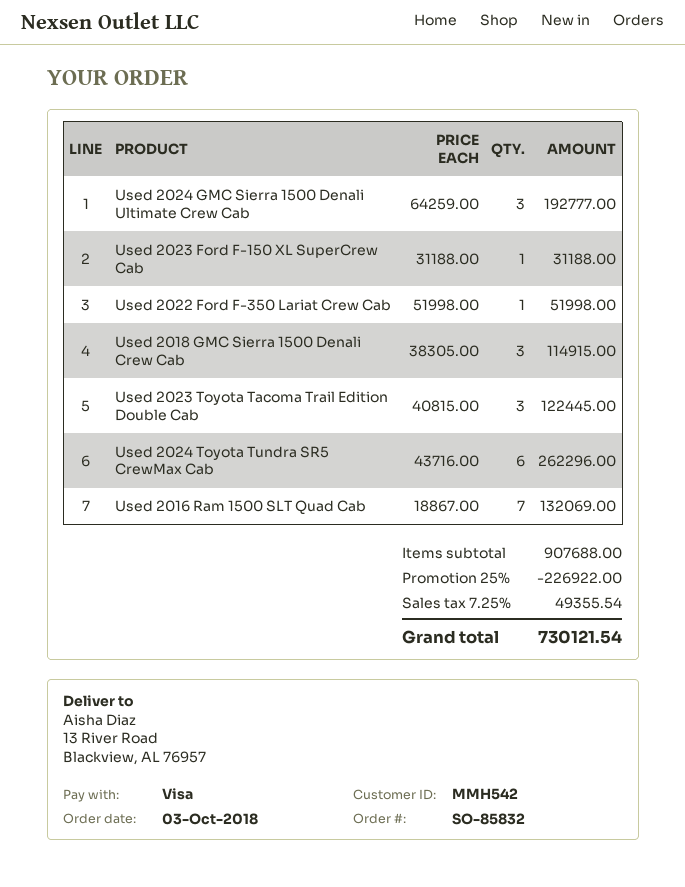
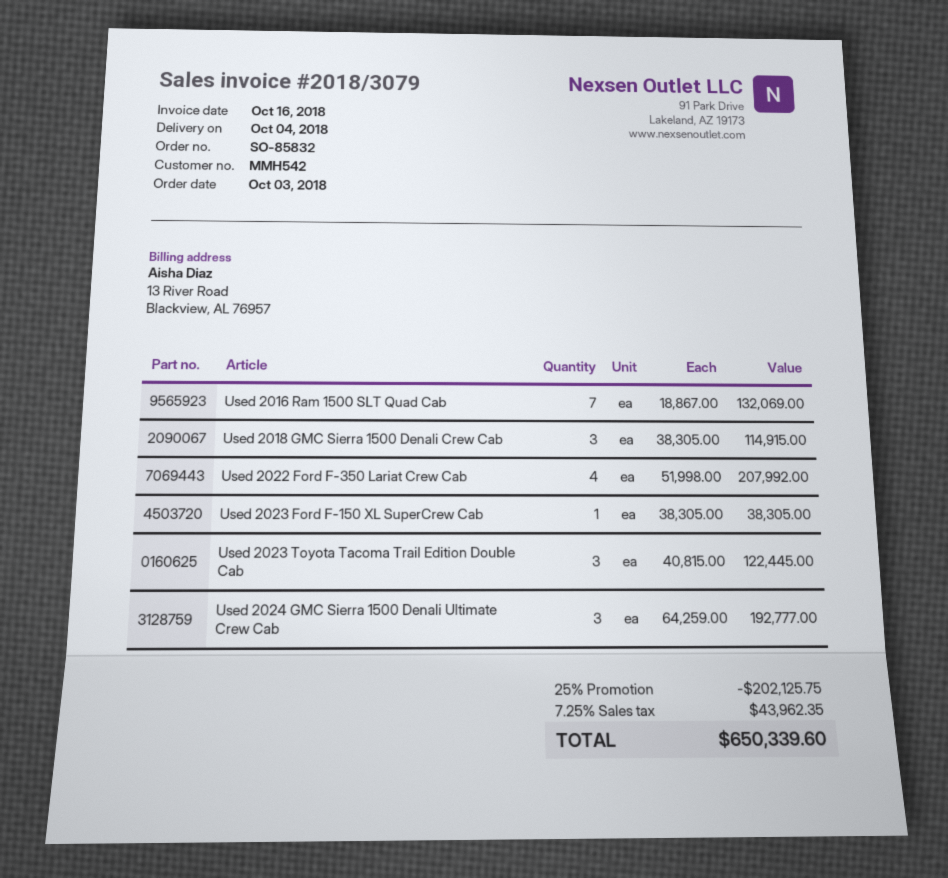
Used 2023 Ford F-150 XL SuperCrew Cab: 1 x 31188.00 = 31188.00 -> 1 x 38305.00 = 38305.00
Used 2022 Ford F-350 Lariat Crew Cab: 1 x 51998.00 = 51998.00 -> 4 x 51998.00 = 207992.00
Used 2024 Toyota Tundra SR5 CrewMax Cab: 6 x 43716.00 = 262296.00 -> none
discount: 25% = 226922.00 -> 25% = 202125.75
tax: 7.25% = 49355.54 -> 7.25% = 43962.35
total: 730121.54 -> 650339.60

